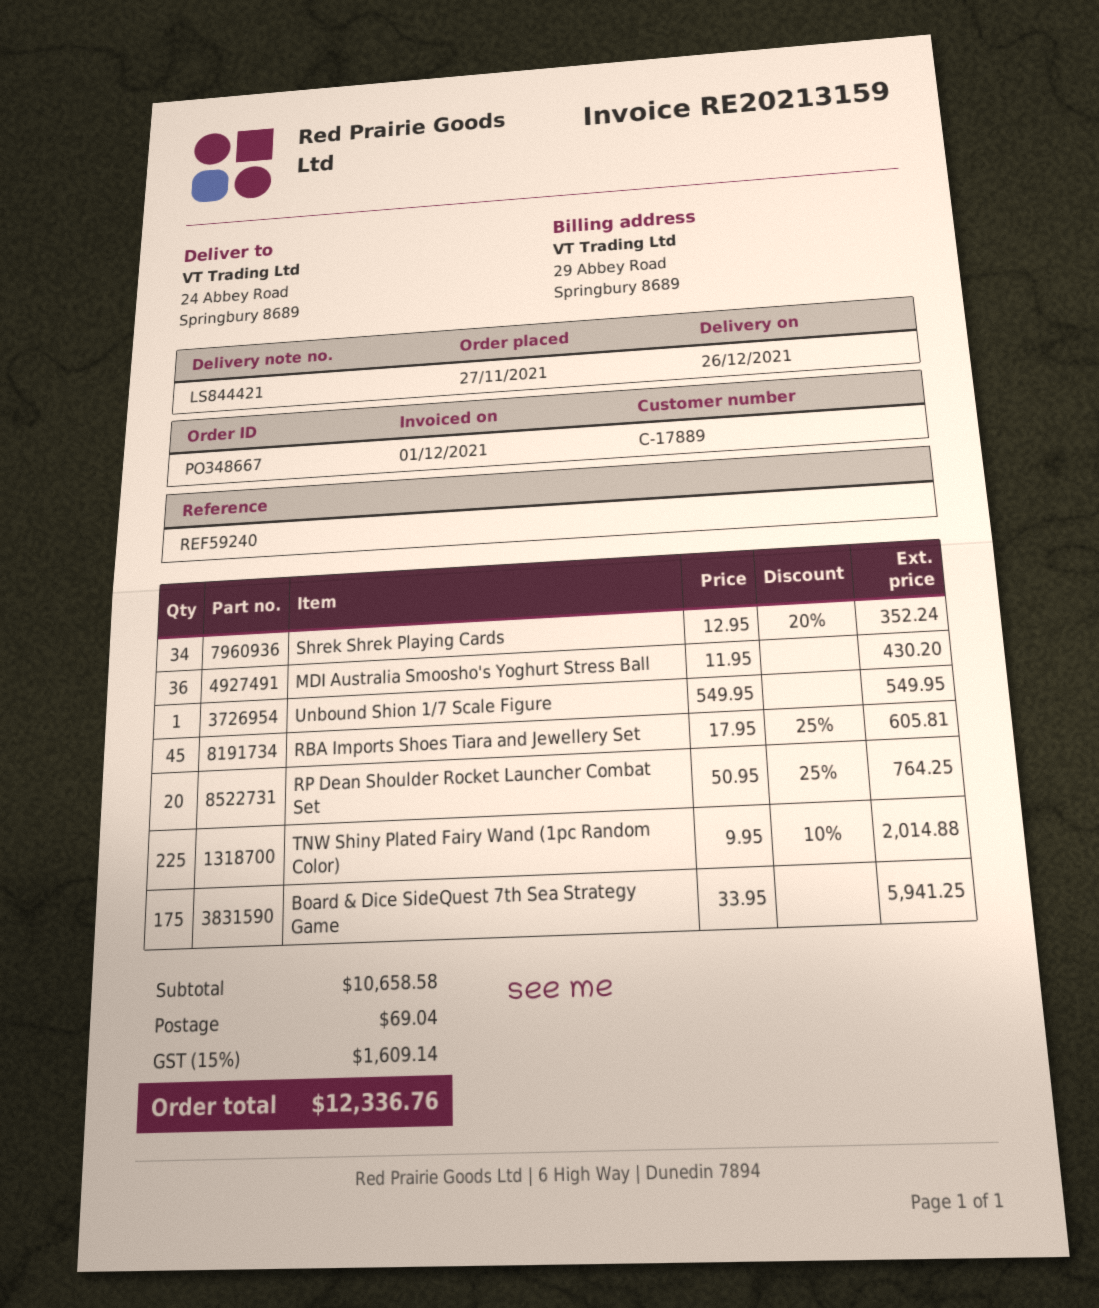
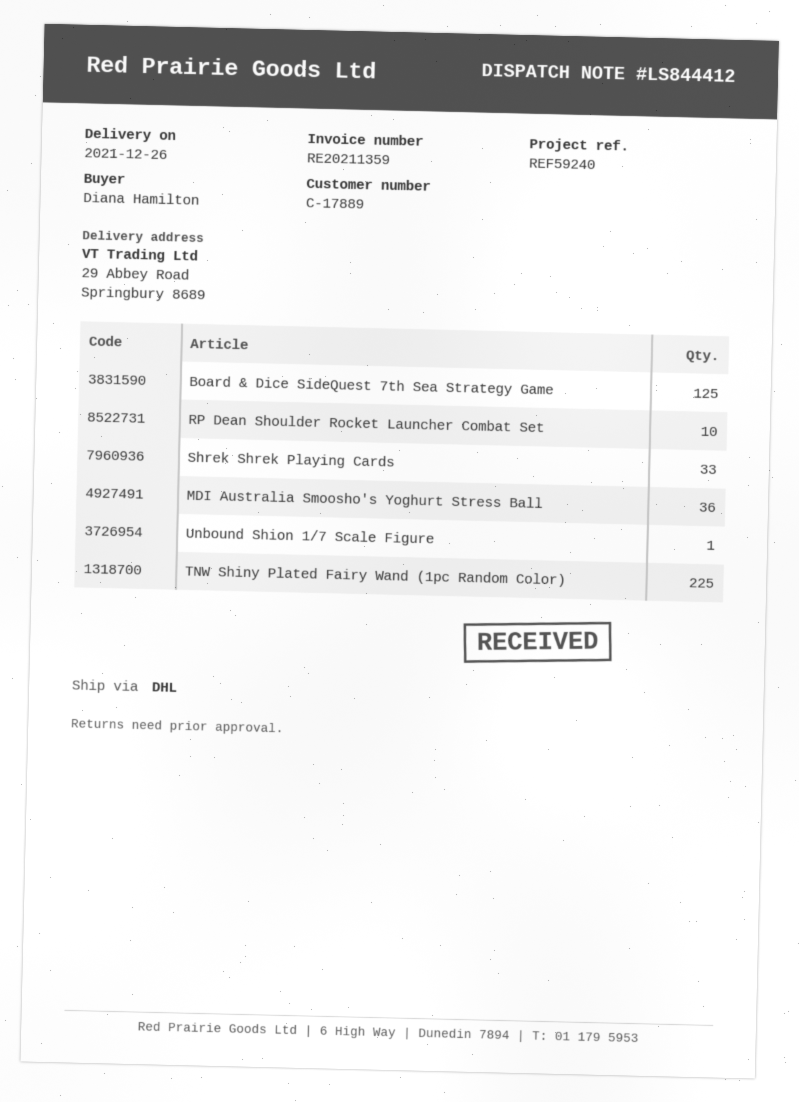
delivery note number: LS844421 -> LS844412
invoice number: RE20213159 -> RE20211359
ship to: 24 Abbey Road, Springbury 8689 -> 29 Abbey Road, Springbury 8689
Shrek Shrek Playing Cards: 34 -> 33
RBA Imports Shoes Tiara and Jewellery Set: 45 -> none
RP Dean Shoulder Rocket Launcher Combat Set: 20 -> 10
Board & Dice SideQuest 7th Sea Strategy Game: 175 -> 125

